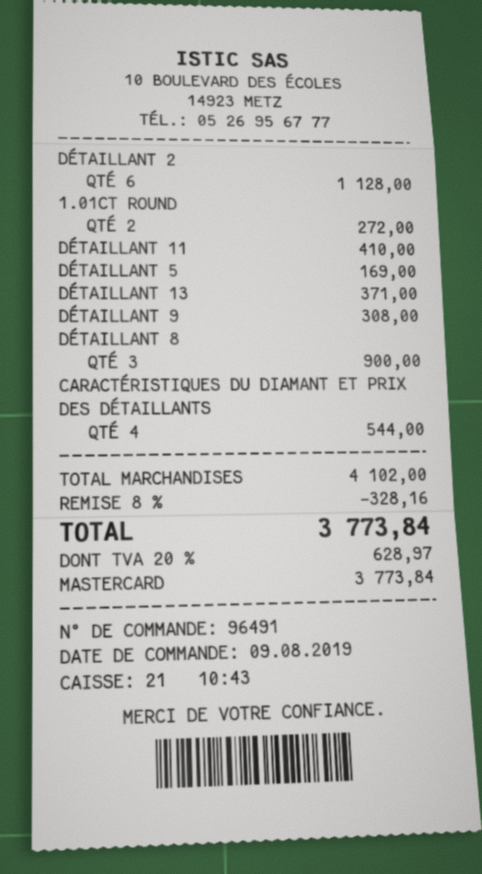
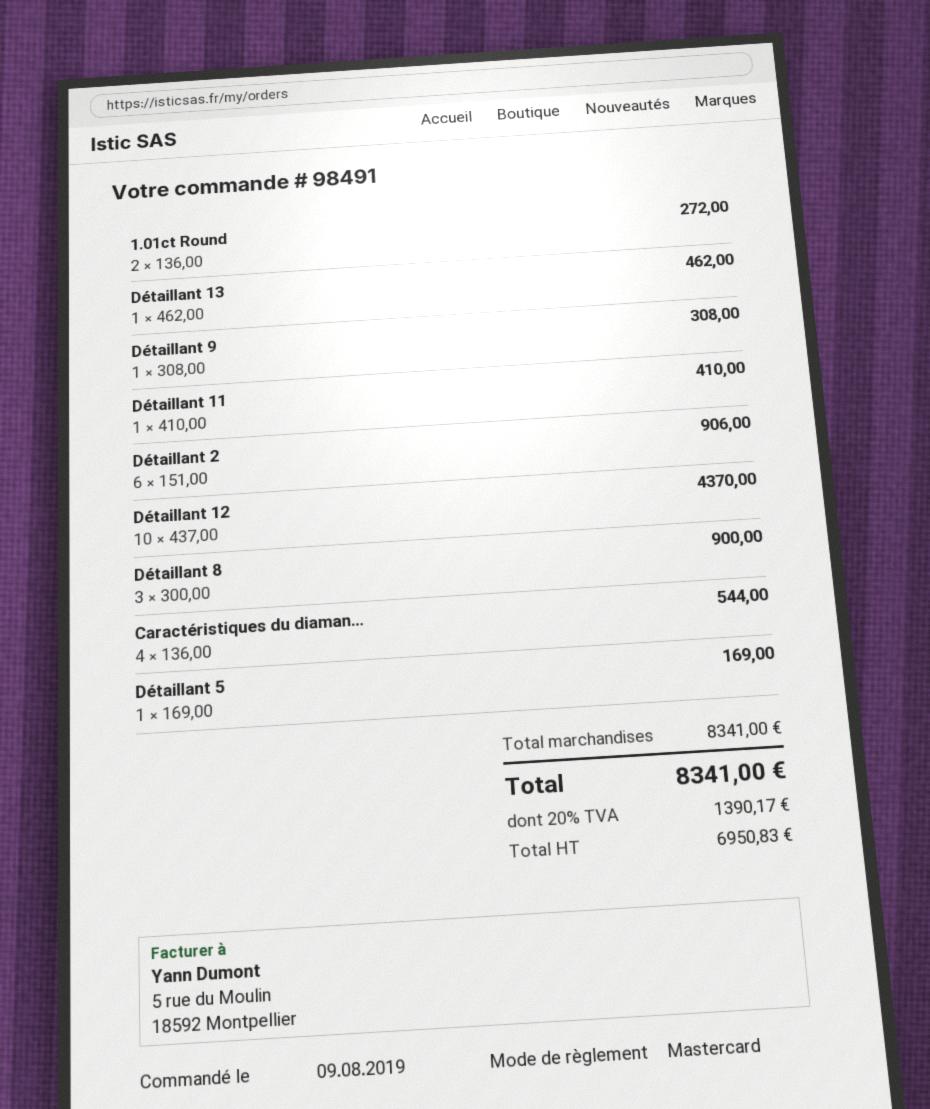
order number: 96491 -> 98491
DÉTAILLANT 2: 6 for 1128.00 -> 6 for 906.00
DÉTAILLANT 13: 1 for 371.00 -> 1 for 462.00
Détaillant 12: none -> 10 for 4370.00
subtotal: 4102.00 -> 8341.00
discount: 8% = 328.16 -> none
tax: 20% = 628.97 -> 20% = 1390.17
total: 3773.84 -> 8341.00

